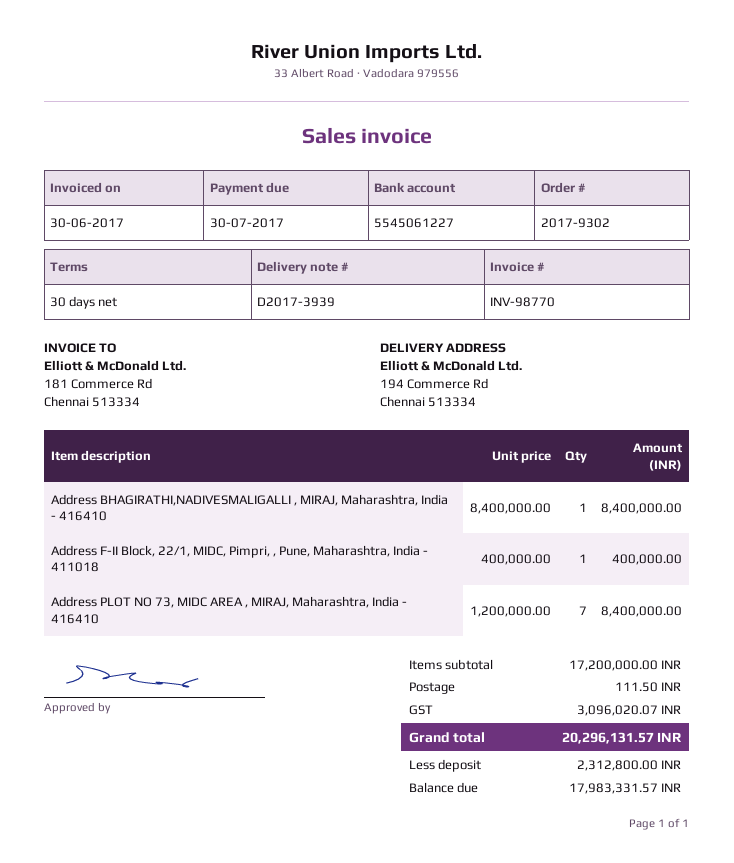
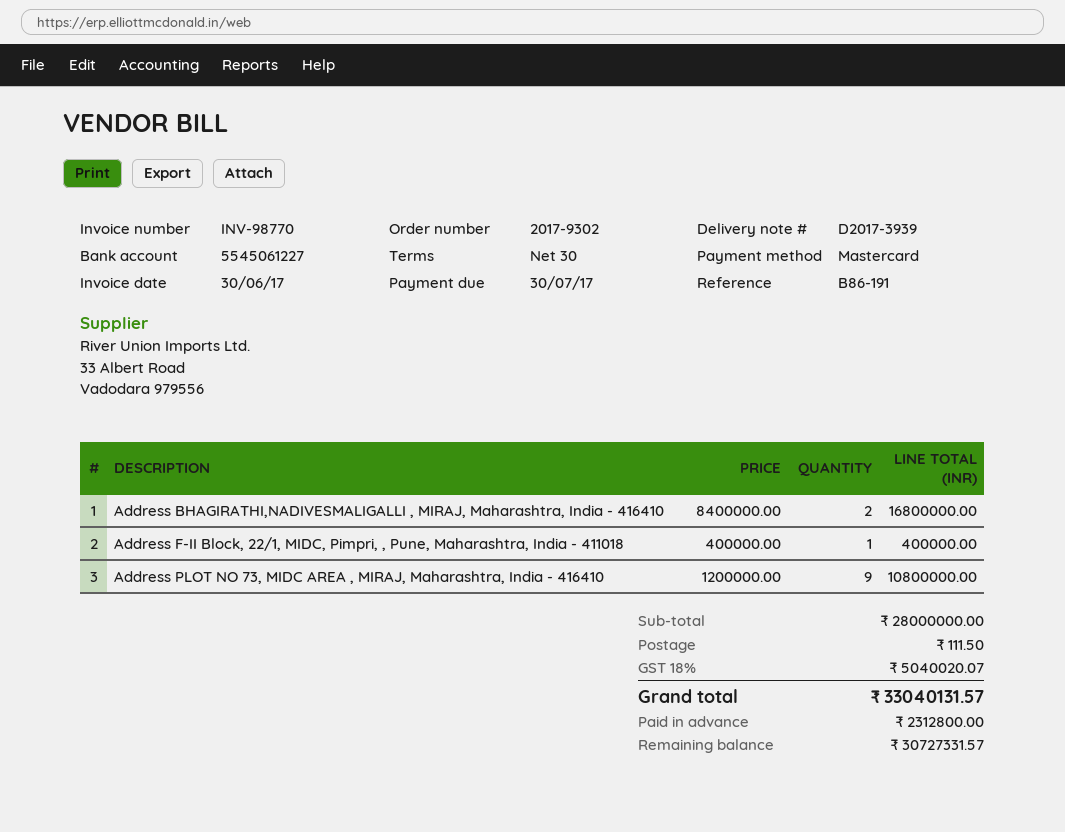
Address BHAGIRATHI,NADIVESMALIGALLI , MIRAJ, Maharashtra, India - 416410: 1 x 8400000.00 = 8400000.00 -> 2 x 8400000.00 = 16800000.00
Address PLOT NO 73, MIDC AREA , MIRAJ, Maharashtra, India - 416410: 7 x 1200000.00 = 8400000.00 -> 9 x 1200000.00 = 10800000.00
subtotal: 17200000.00 -> 28000000.00
tax: 3096020.07 -> 5040020.07
total: 20296131.57 -> 33040131.57
balance: 17983331.57 -> 30727331.57

